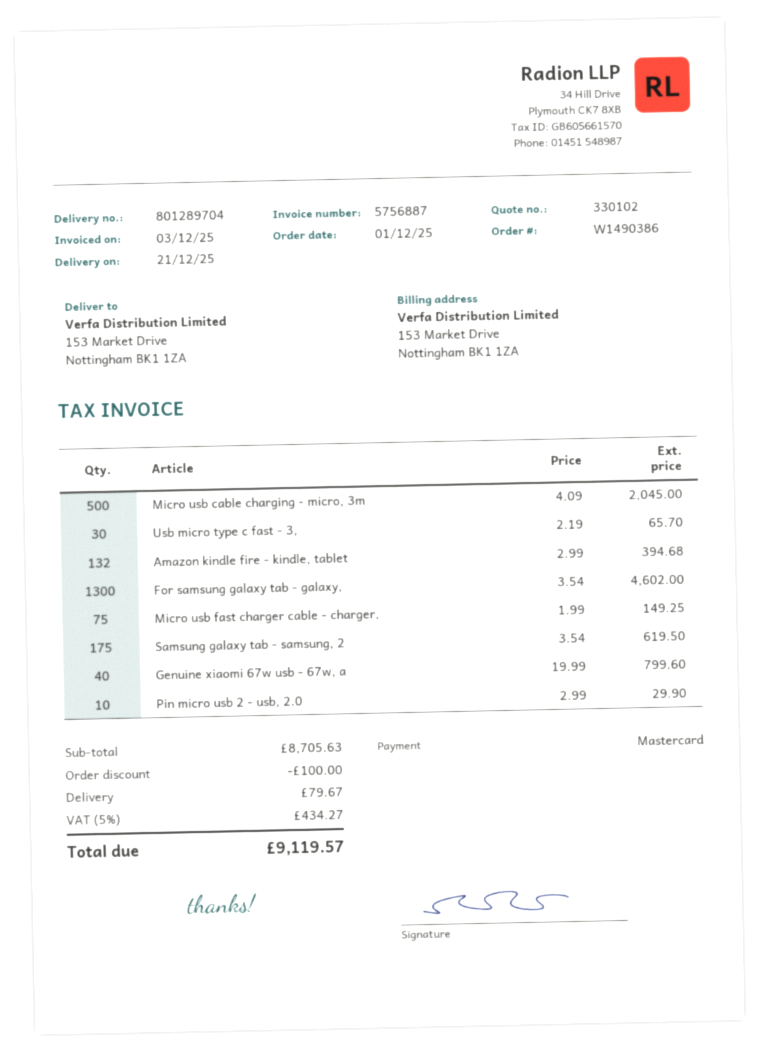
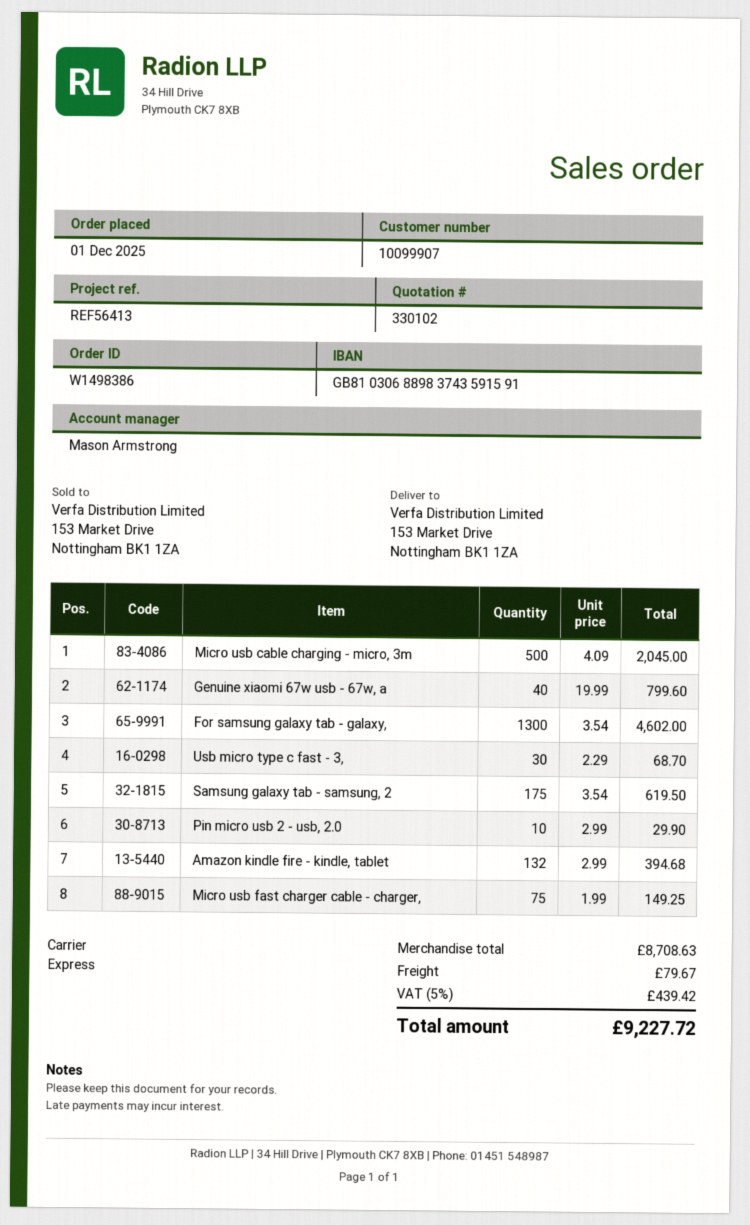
order number: W1490386 -> W1498386
Usb micro type c fast - 3,: 30 x 2.19 = 65.70 -> 30 x 2.29 = 68.70
subtotal: 8705.63 -> 8708.63
discount: 100.00 -> none
tax: 5% = 434.27 -> 5% = 439.42
total: 9119.57 -> 9227.72

